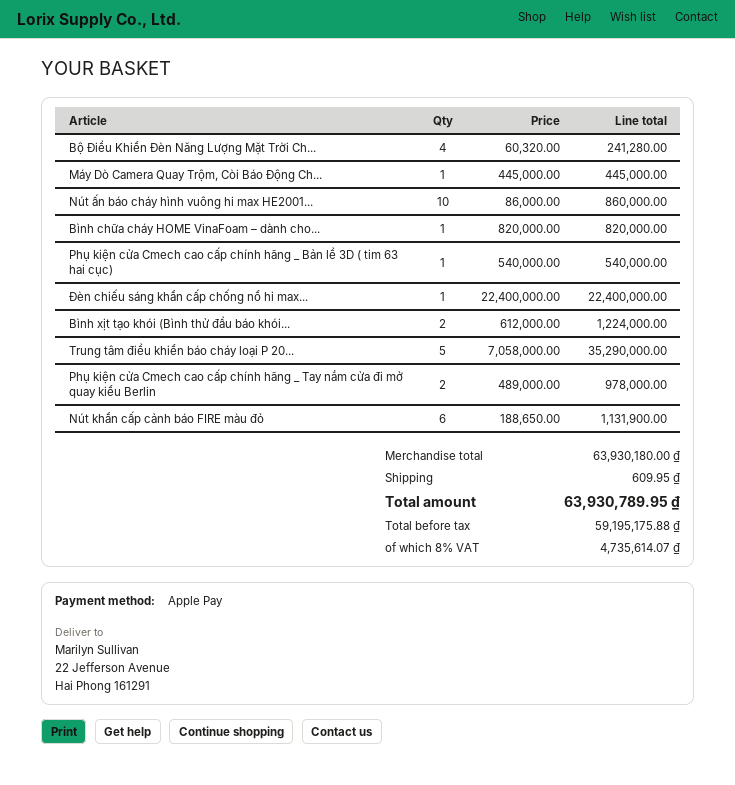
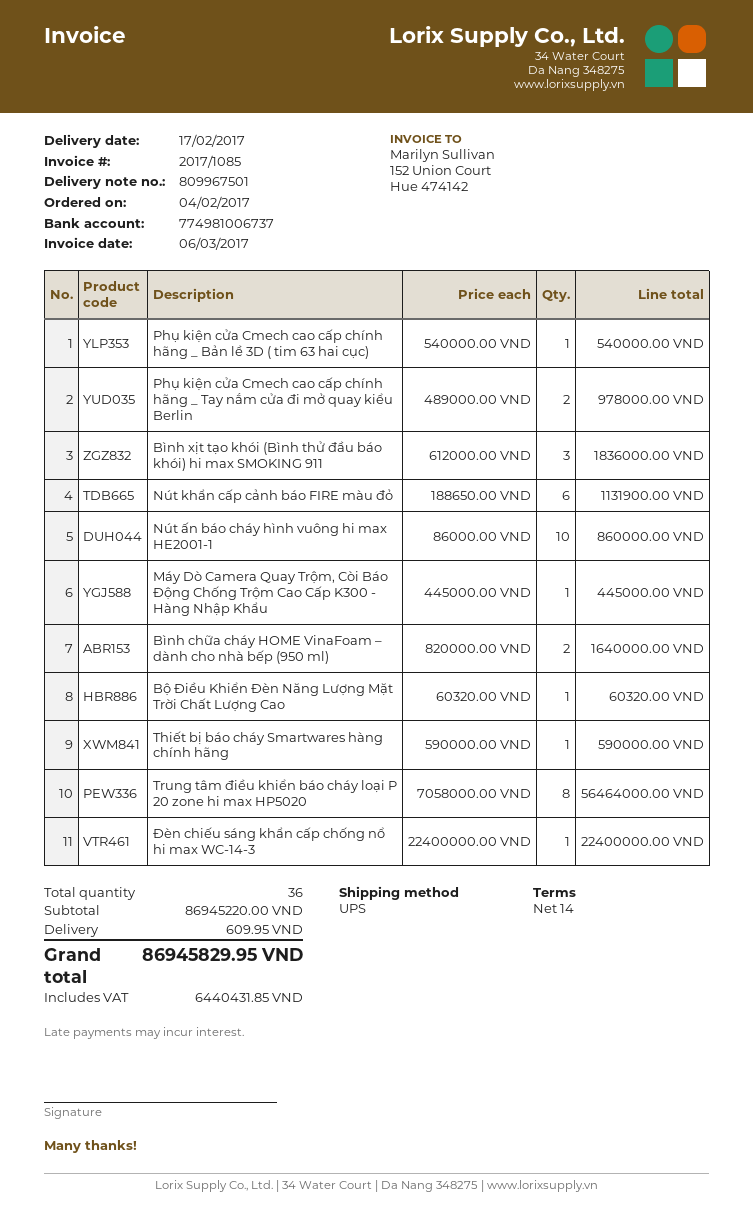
Bộ Điều Khiển Đèn Năng Lượng Mặt Trời Ch...: 4 x 60320.00 = 241280.00 -> 1 x 60320.00 = 60320.00
Bình chữa cháy HOME VinaFoam – dành cho...: 1 x 820000.00 = 820000.00 -> 2 x 820000.00 = 1640000.00
Bình xịt tạo khói (Bình thử đầu báo khói...: 2 x 612000.00 = 1224000.00 -> 3 x 612000.00 = 1836000.00
Trung tâm điều khiển báo cháy loại P 20...: 5 x 7058000.00 = 35290000.00 -> 8 x 7058000.00 = 56464000.00
Thiết bị báo cháy Smartwares hàng chính hãng: none -> 1 x 590000.00 = 590000.00
subtotal: 63930180.00 -> 86945220.00
tax: 4735614.07 -> 6440431.85
total: 63930789.95 -> 86945829.95

